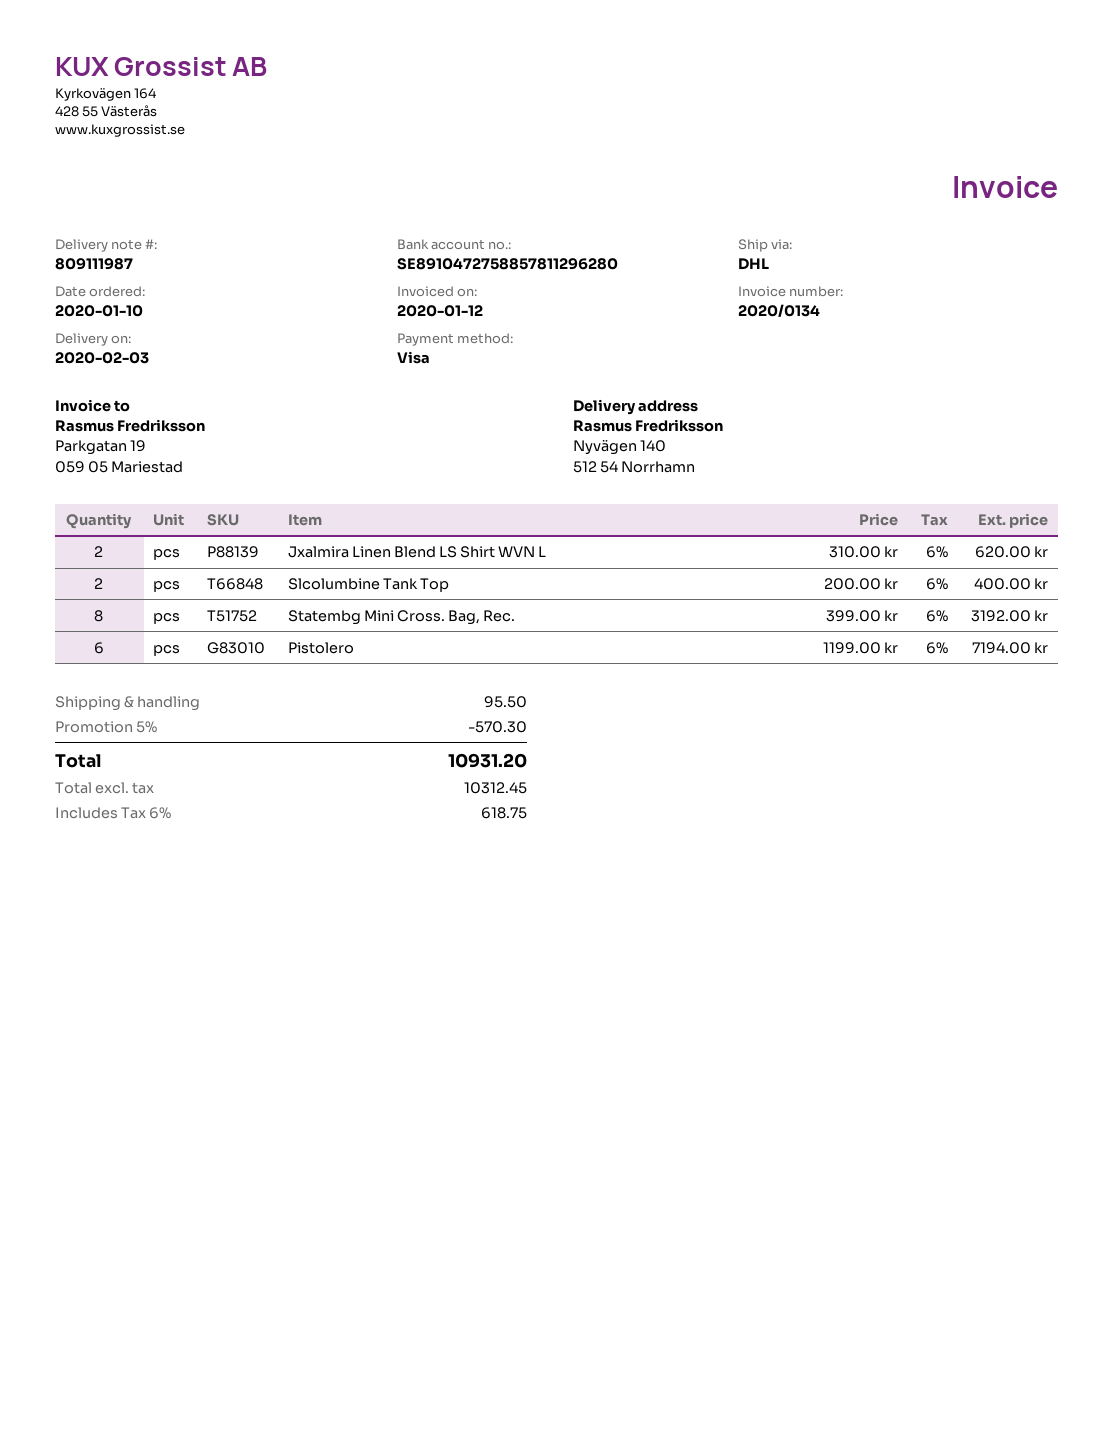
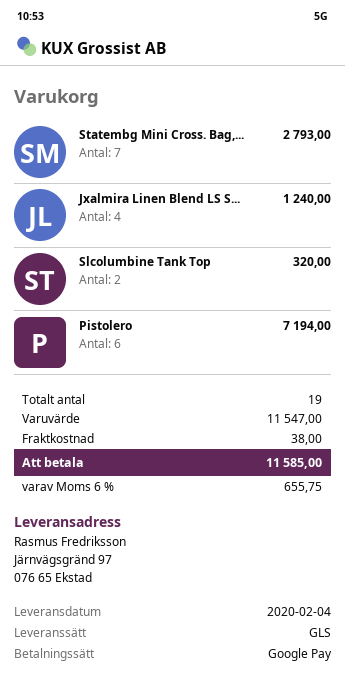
delivery date: 2020-02-03 -> 2020-02-04
payment method: Visa -> Google Pay
shipping method: DHL -> GLS
ship to: Nyvägen 140, 512 54 Norrhamn -> Järnvägsgränd 97, 076 65 Ekstad
Jxalmira Linen Blend LS Shirt WVN L: 2 for 620.00 -> 4 for 1240.00
Slcolumbine Tank Top: 2 for 400.00 -> 2 for 320.00
Statembg Mini Cross. Bag, Rec.: 8 for 3192.00 -> 7 for 2793.00
discount: 5% = 570.30 -> none
shipping: 95.50 -> 38.00
tax: 6% = 618.75 -> 6% = 655.75
total: 10931.20 -> 11585.00

